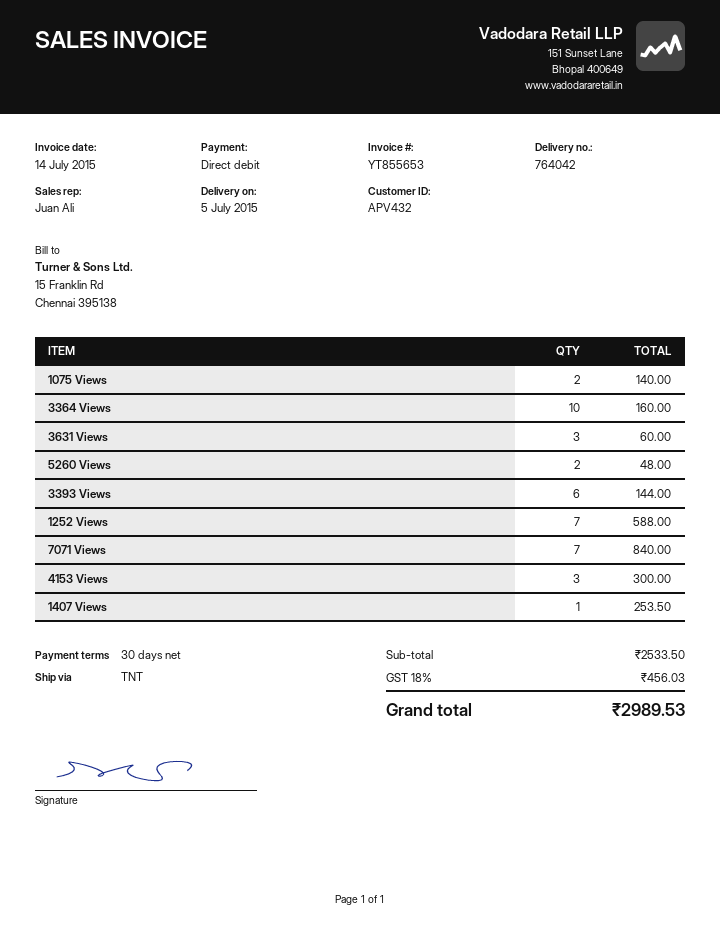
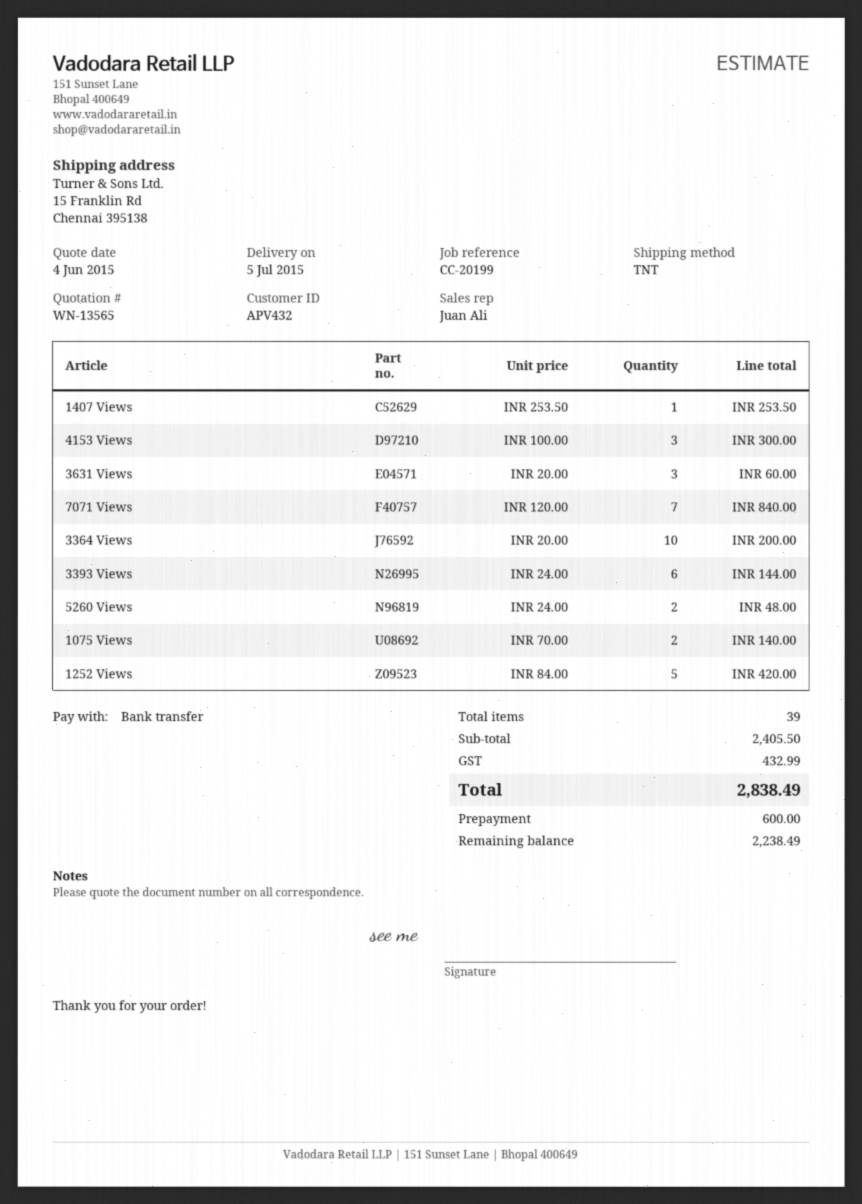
payment method: direct debit -> bank transfer
3364 Views: 10 for 160.00 -> 10 for 200.00
1252 Views: 7 for 588.00 -> 5 for 420.00
subtotal: 2533.50 -> 2405.50
tax: 456.03 -> 432.99
total: 2989.53 -> 2838.49

